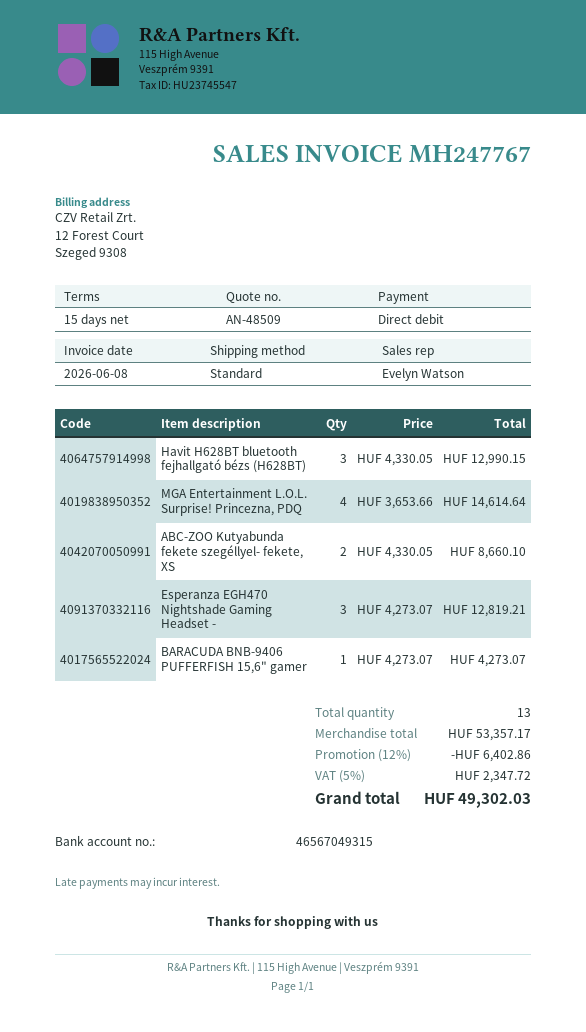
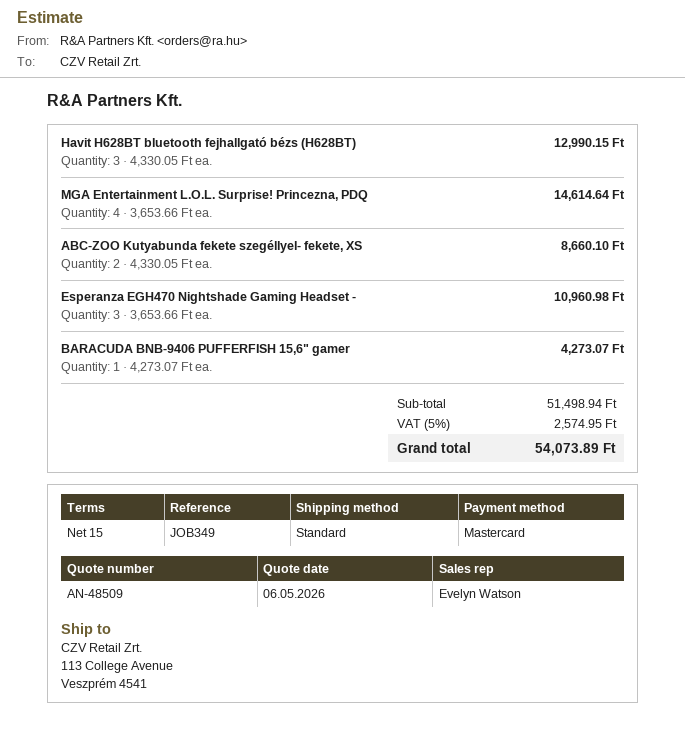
payment method: direct debit -> Mastercard
Esperanza EGH470 Nightshade Gaming Headset -: 3 x 4273.07 = 12819.21 -> 3 x 3653.66 = 10960.98
subtotal: 53357.17 -> 51498.94
discount: 12% = 6402.86 -> none
tax: 5% = 2347.72 -> 5% = 2574.95
total: 49302.03 -> 54073.89

